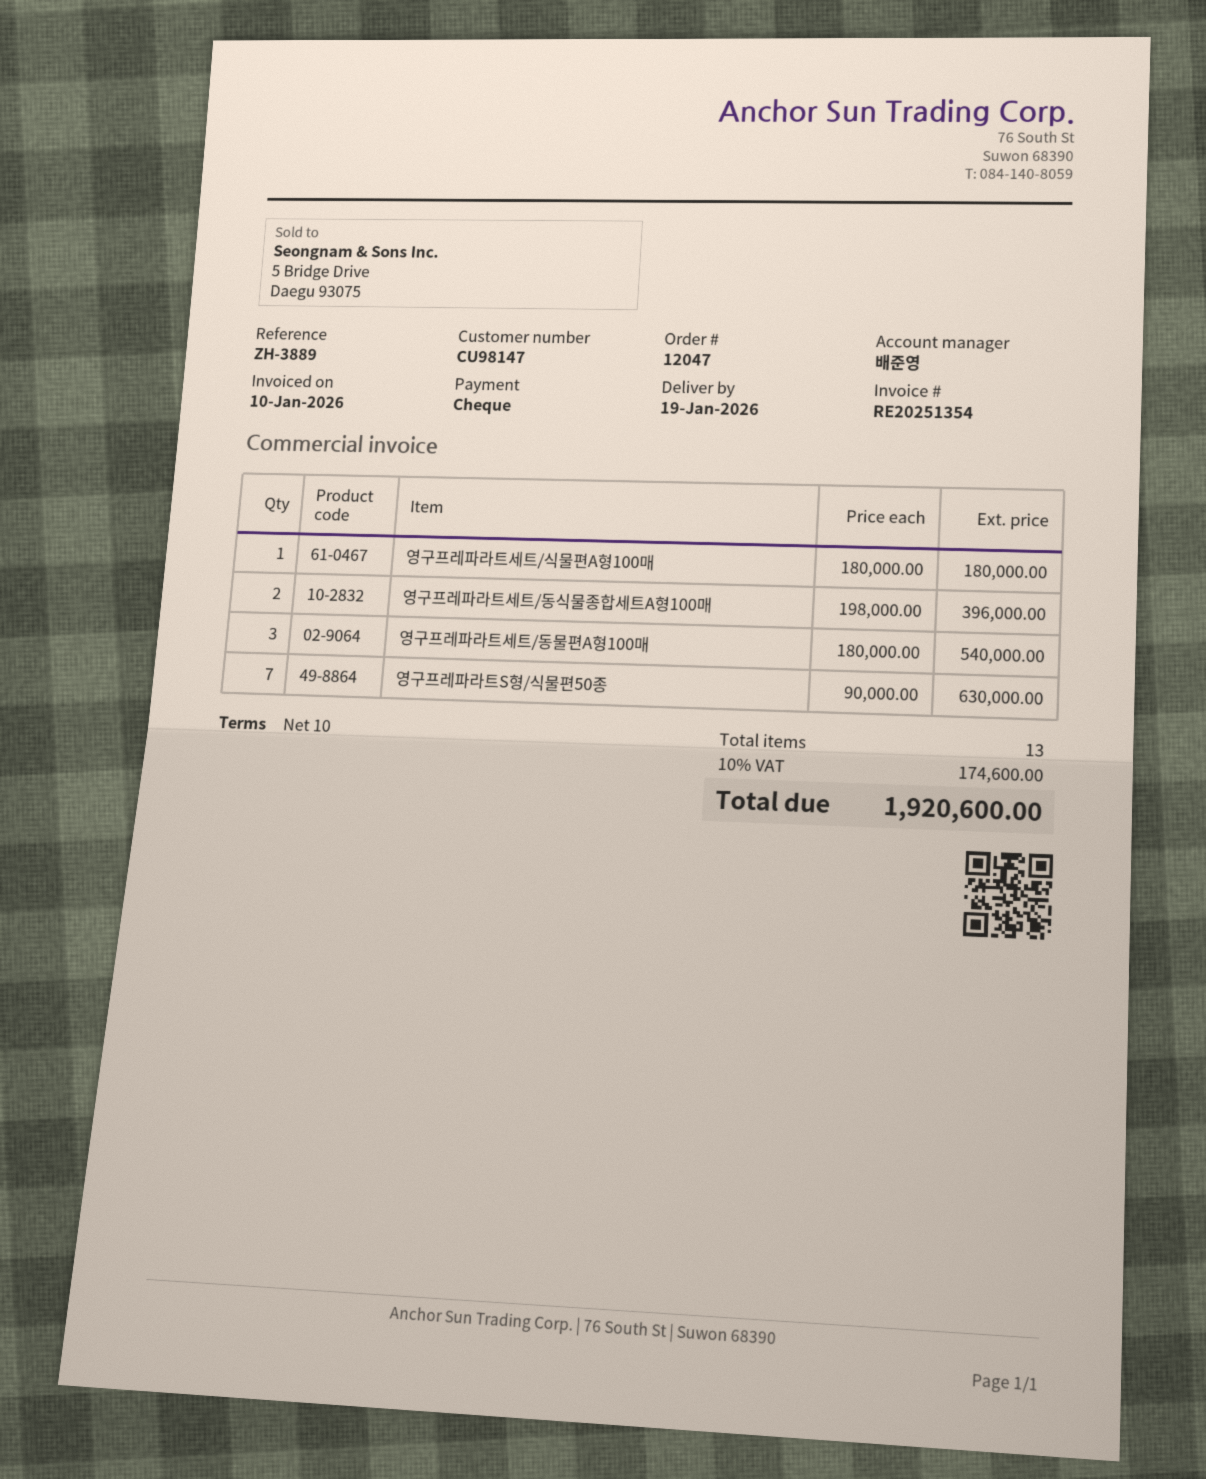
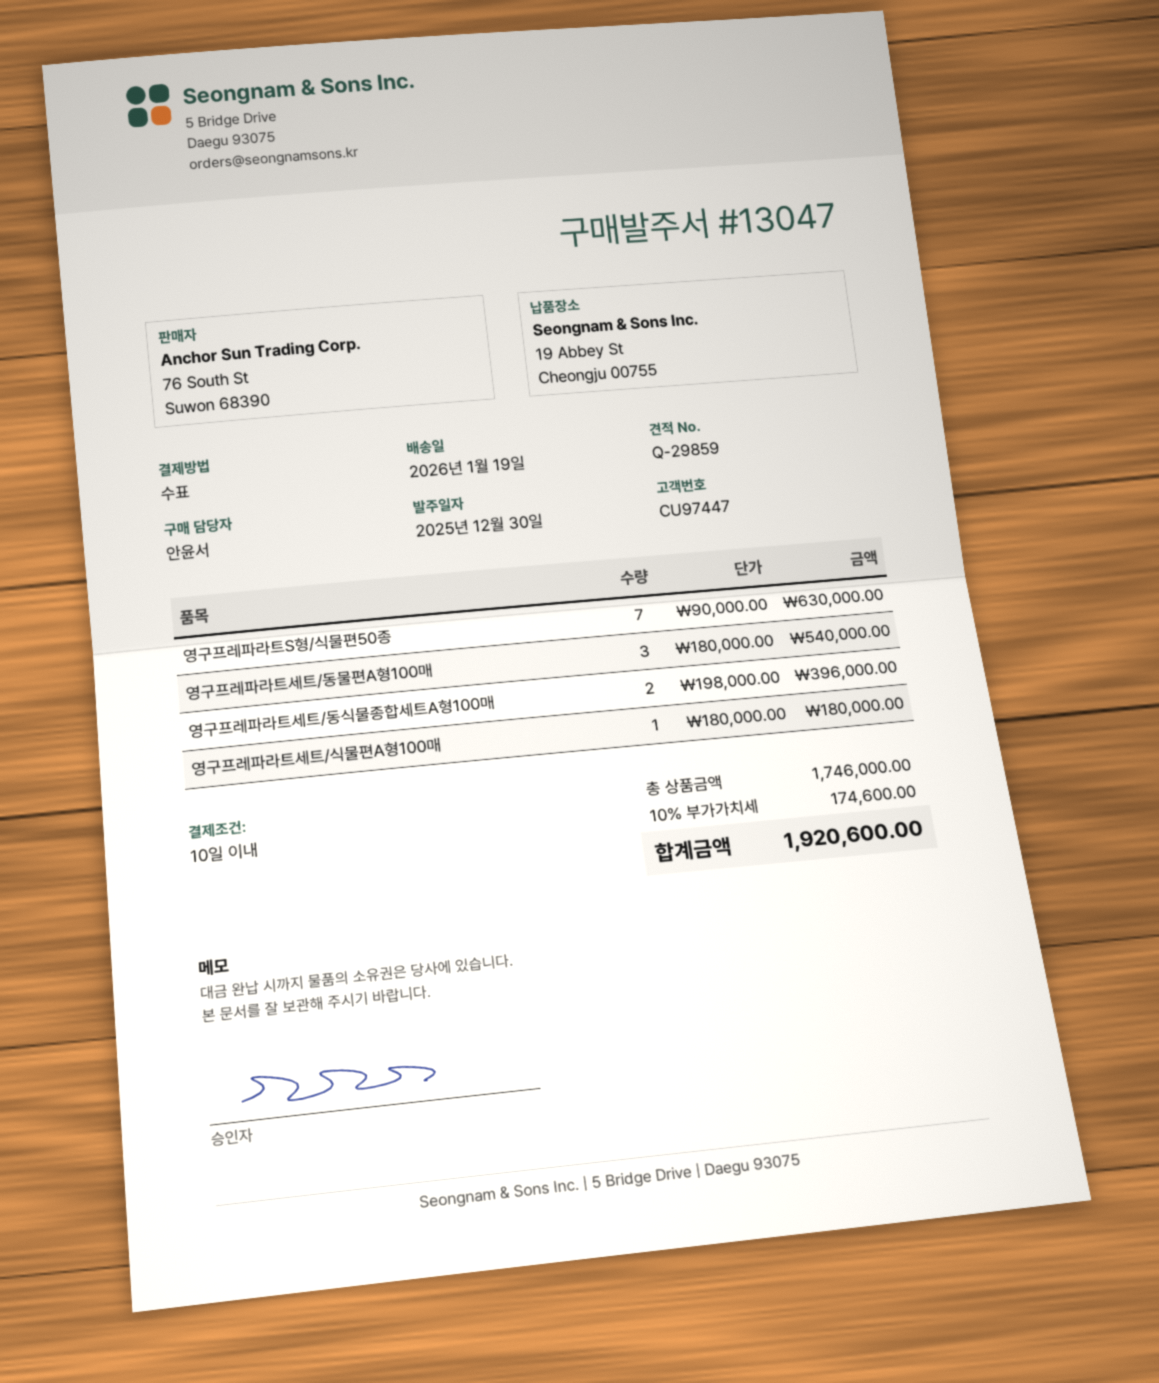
order number: 12047 -> 13047
customer number: CU98147 -> CU97447

